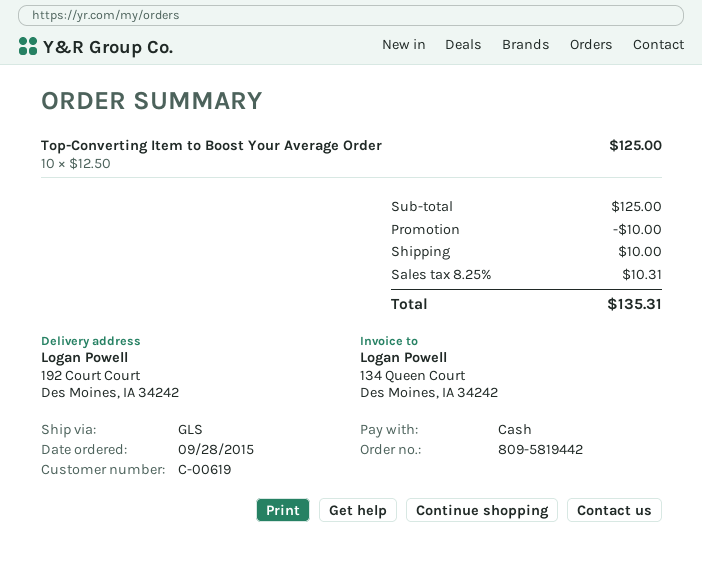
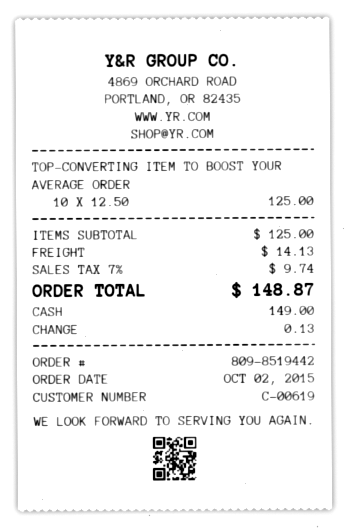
order number: 809-5819442 -> 809-8519442
order date: 2015-09-28 -> 2015-10-02
discount: 10.00 -> none
shipping: 10.00 -> 14.13
tax: 8.25% = 10.31 -> 7% = 9.74
total: 135.31 -> 148.87

